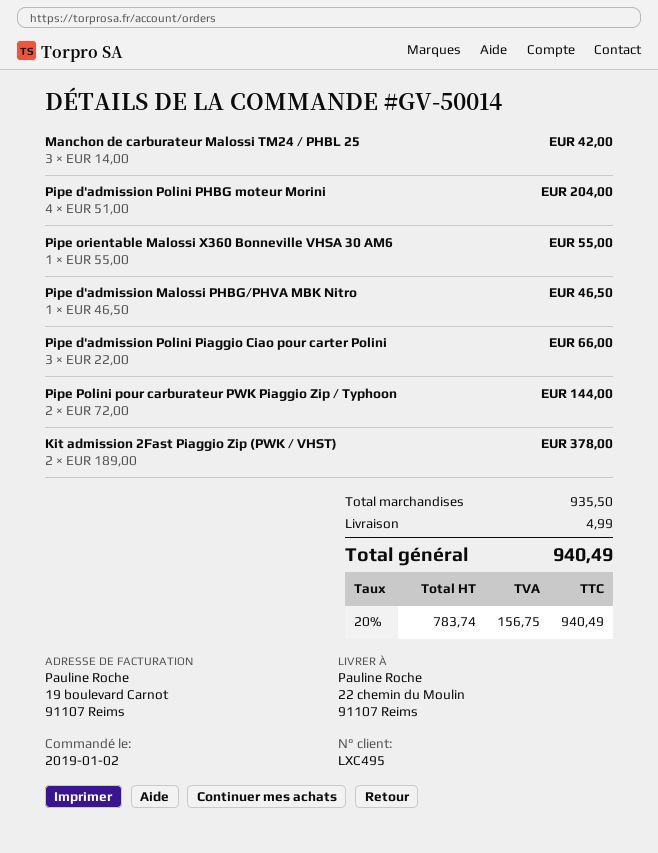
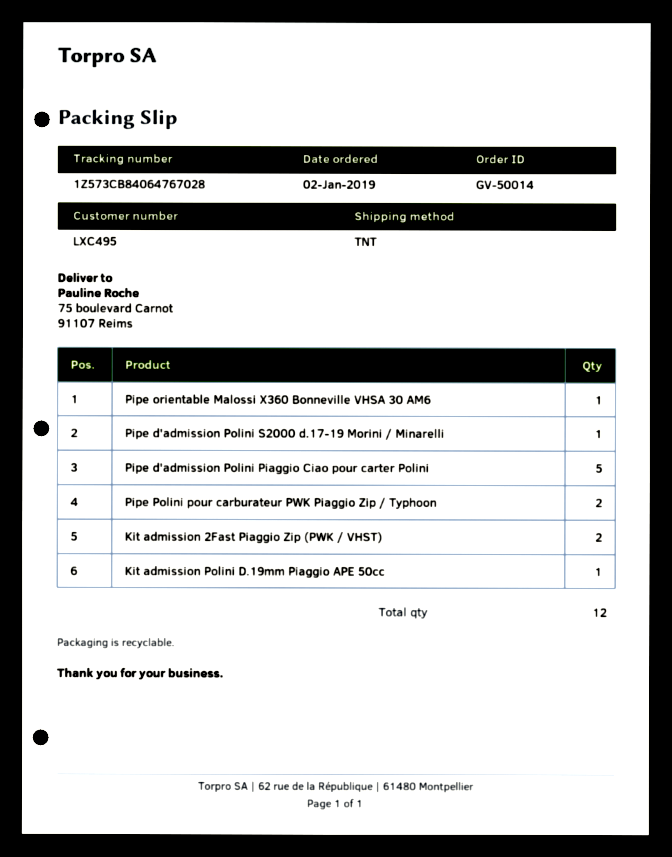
ship to: 22 chemin du Moulin, 91107 Reims -> 75 boulevard Carnot, 91107 Reims
Manchon de carburateur Malossi TM24 / PHBL 25: 3 -> none
Pipe d'admission Polini PHBG moteur Morini: 4 -> none
Pipe d'admission Malossi PHBG/PHVA MBK Nitro: 1 -> none
Pipe d'admission Polini Piaggio Ciao pour carter Polini: 3 -> 5
Pipe d'admission Polini S2000 d.17-19 Morini / Minarelli: none -> 1
Kit admission Polini D.19mm Piaggio APE 50cc: none -> 1

